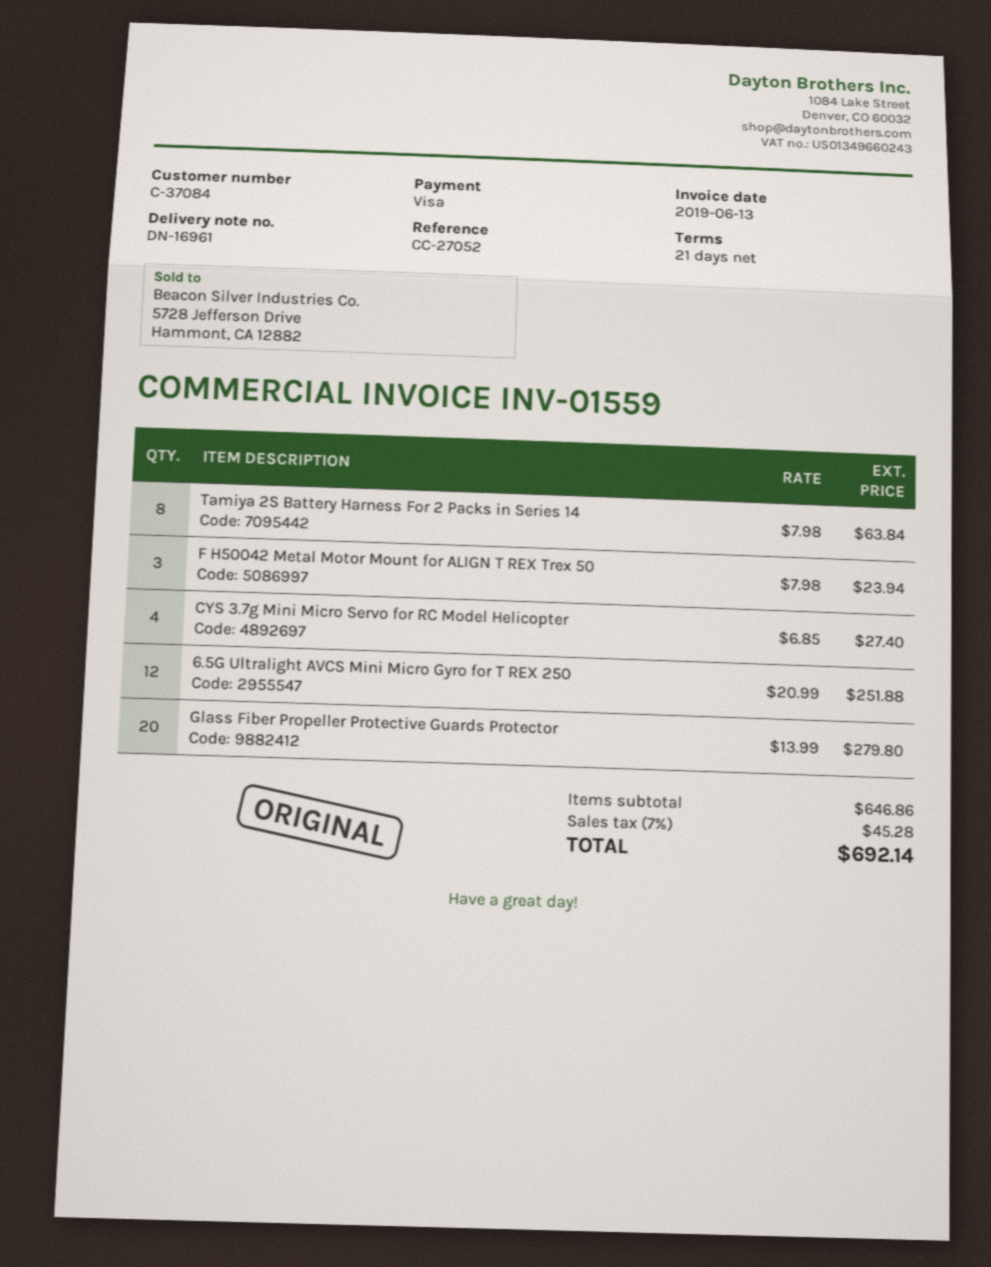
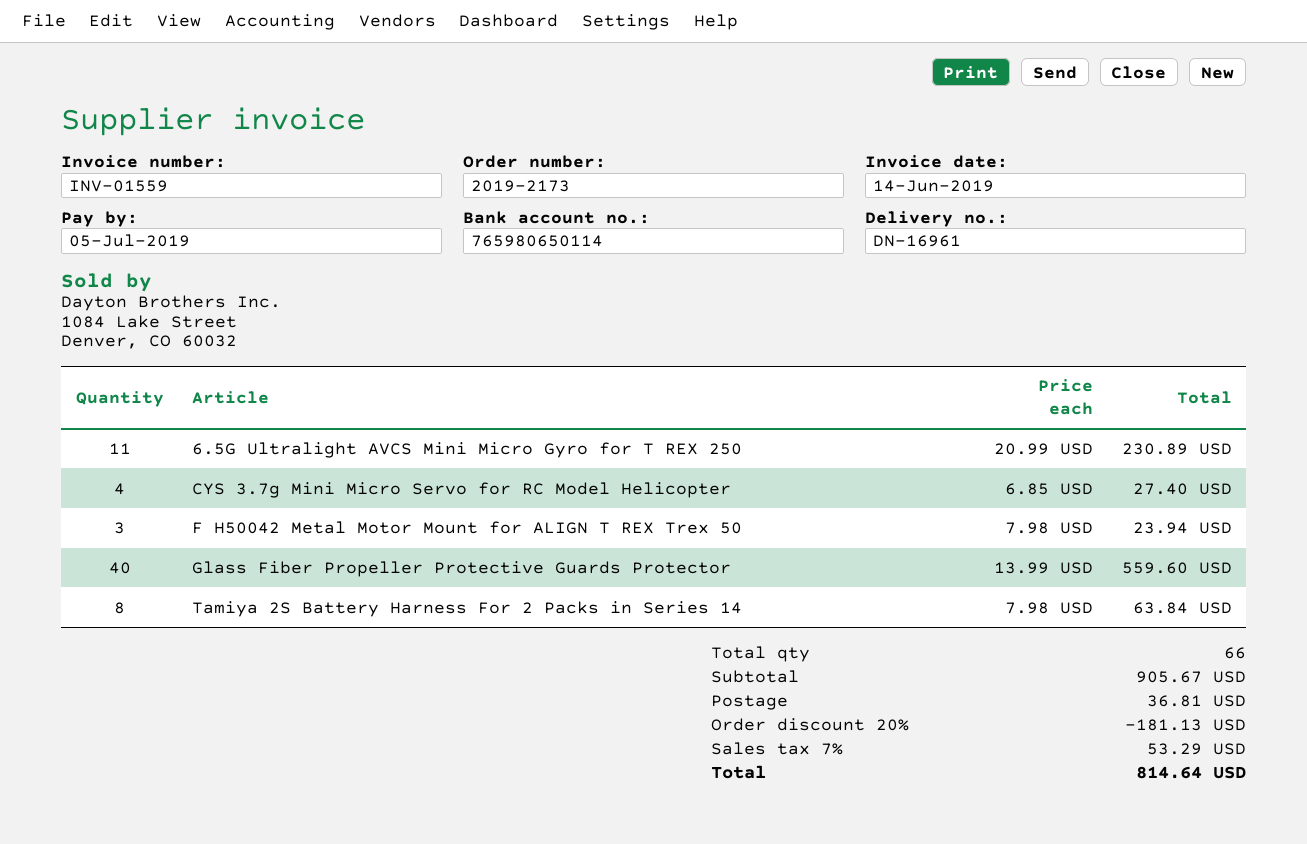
invoice date: 2019-06-13 -> 2019-06-14
6.5G Ultralight AVCS Mini Micro Gyro for T REX 250: 12 x 20.99 = 251.88 -> 11 x 20.99 = 230.89
Glass Fiber Propeller Protective Guards Protector: 20 x 13.99 = 279.80 -> 40 x 13.99 = 559.60
subtotal: 646.86 -> 905.67
discount: none -> 20% = 181.13
shipping: none -> 36.81
tax: 7% = 45.28 -> 7% = 53.29
total: 692.14 -> 814.64

